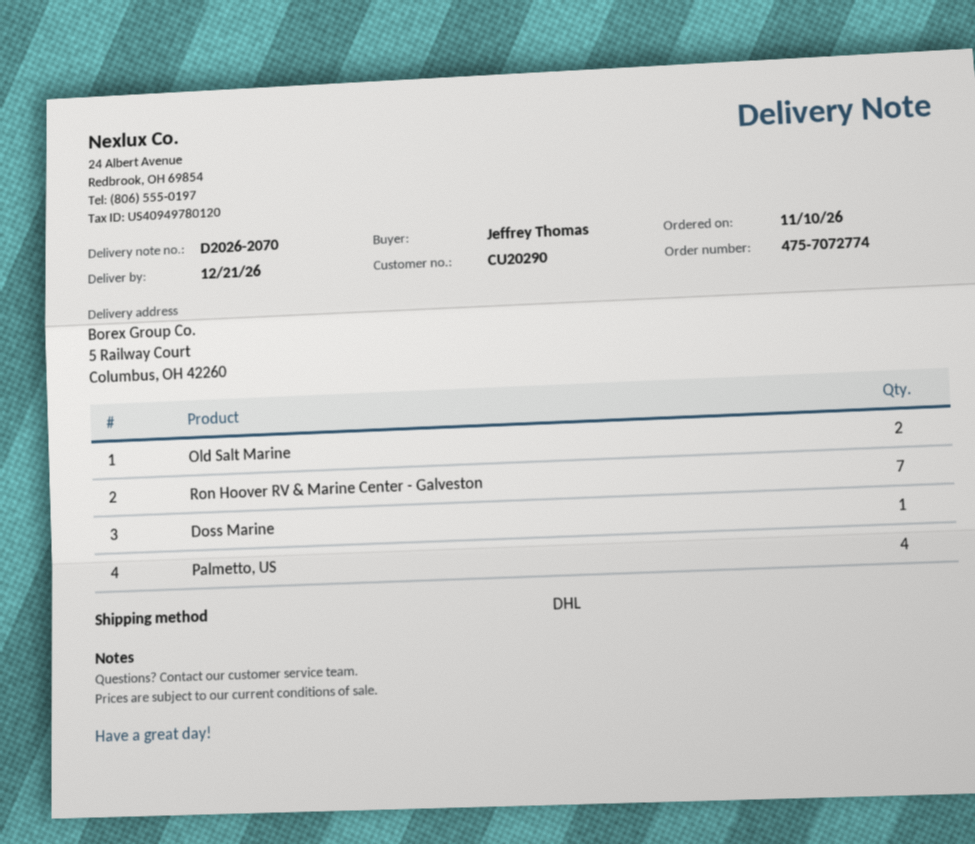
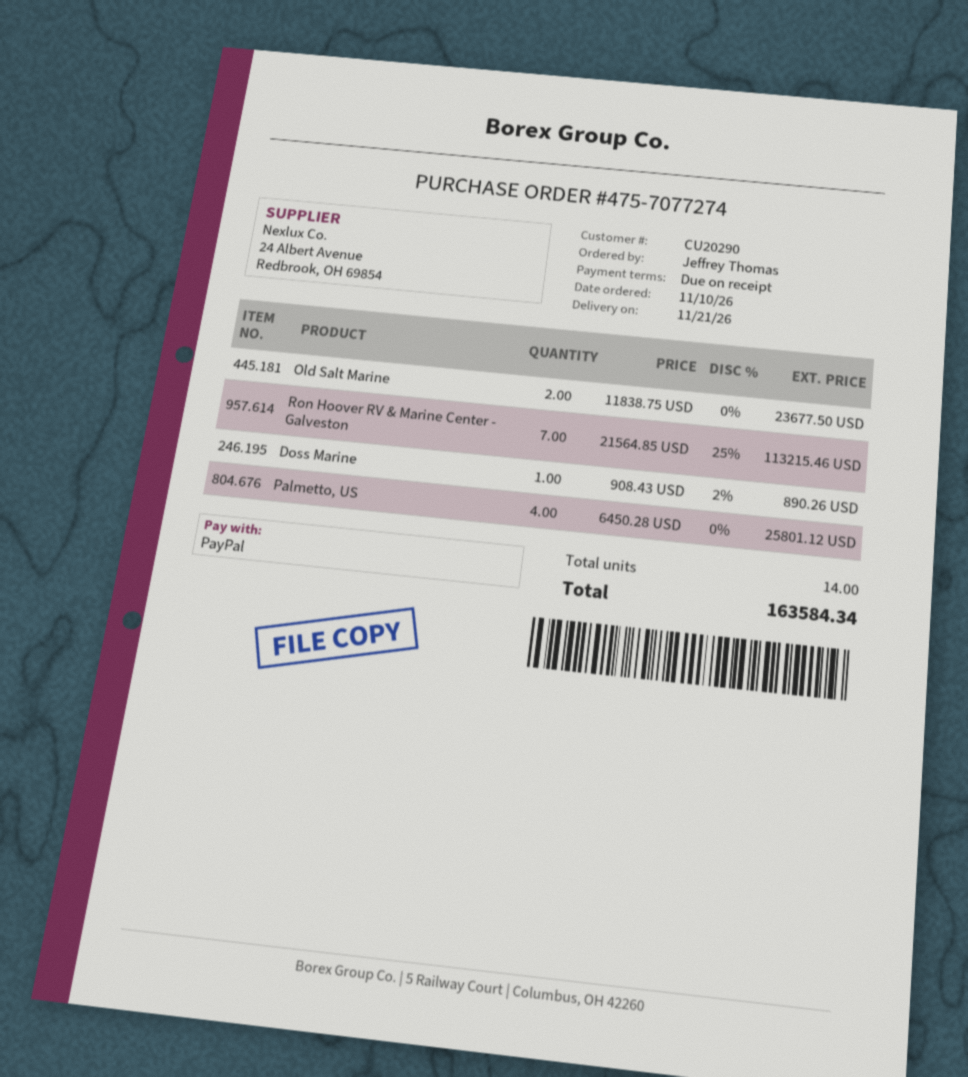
order number: 475-7072774 -> 475-7077274
delivery date: 2026-12-21 -> 2026-11-21

